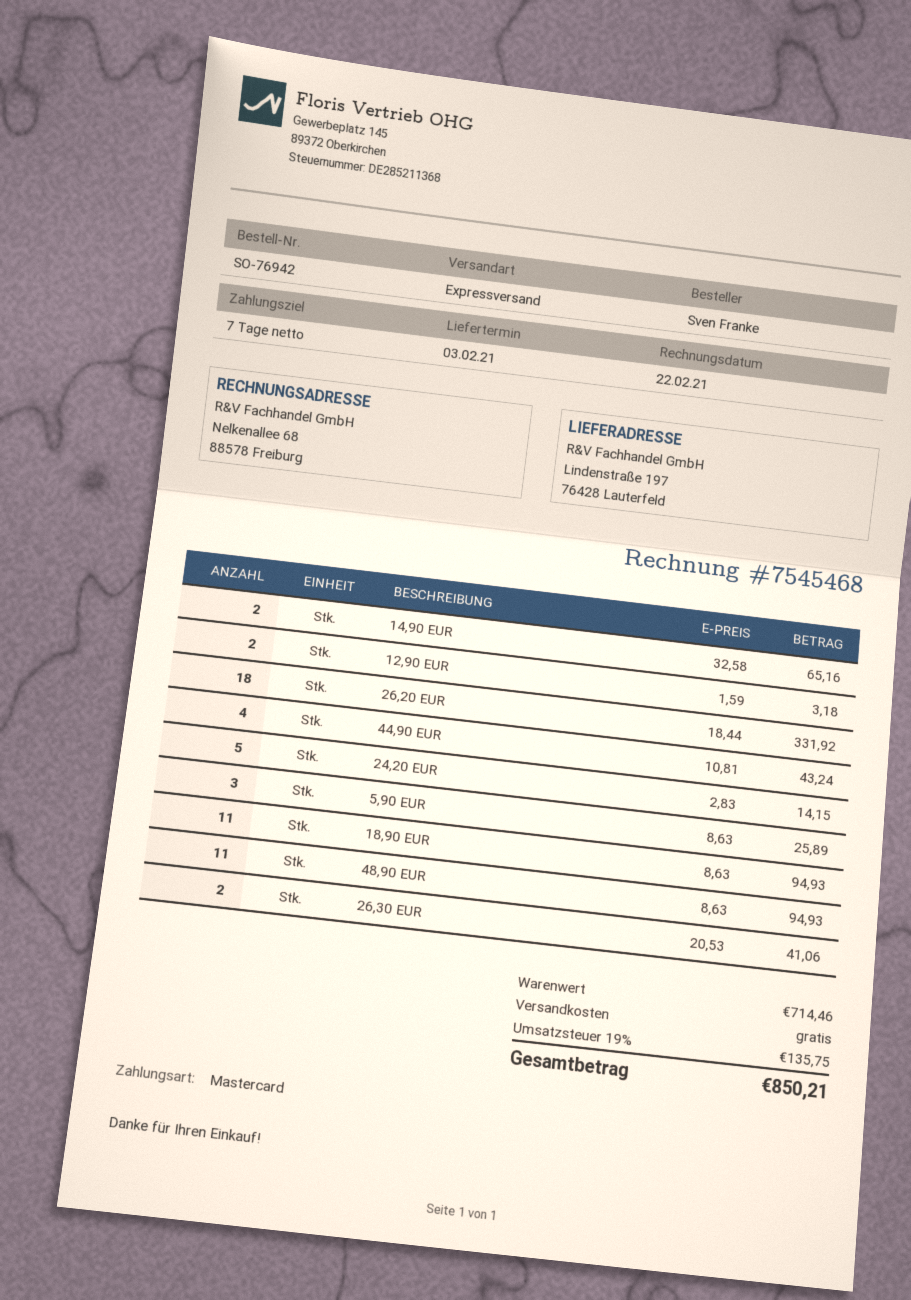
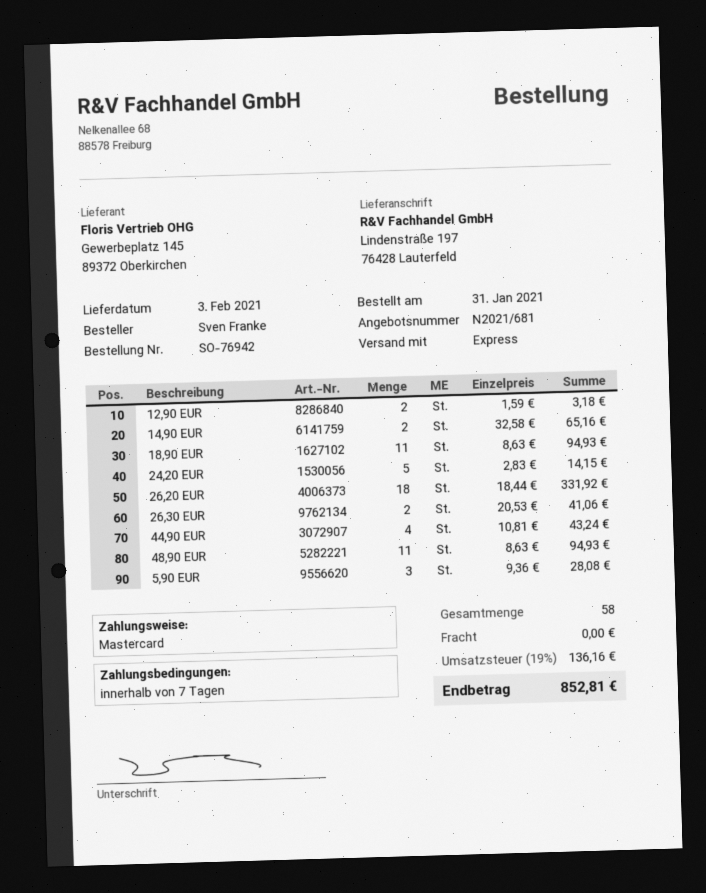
5,90 EUR: 3 x 8.63 = 25.89 -> 3 x 9.36 = 28.08
tax: 19% = 135.75 -> 19% = 136.16
total: 850.21 -> 852.81

